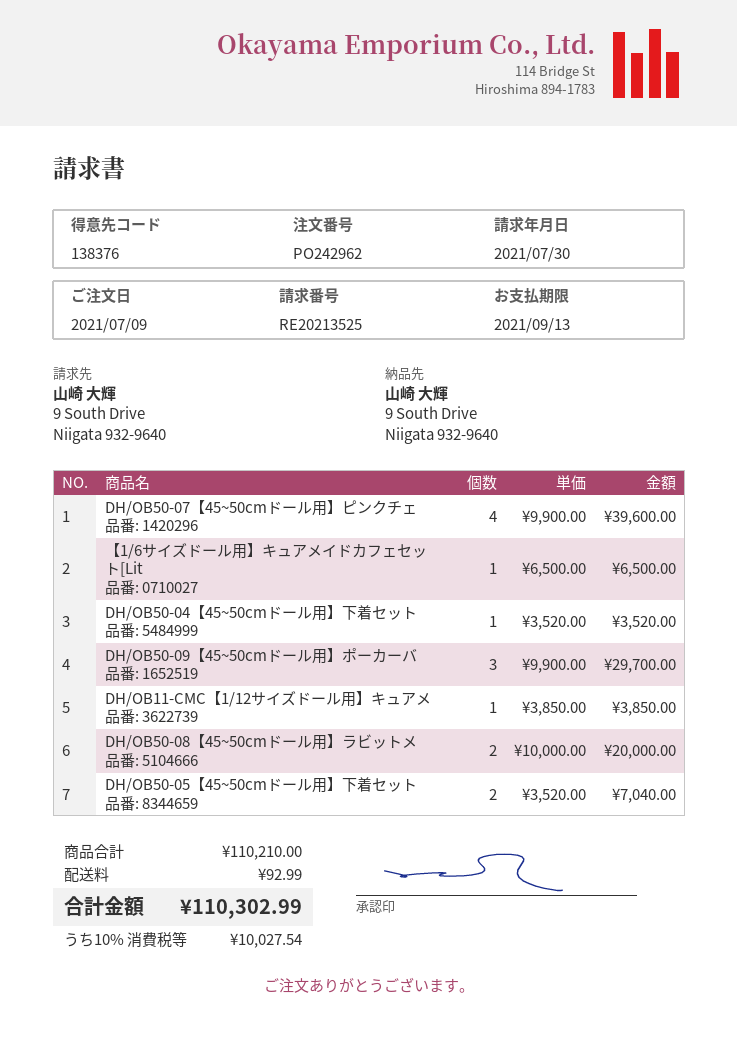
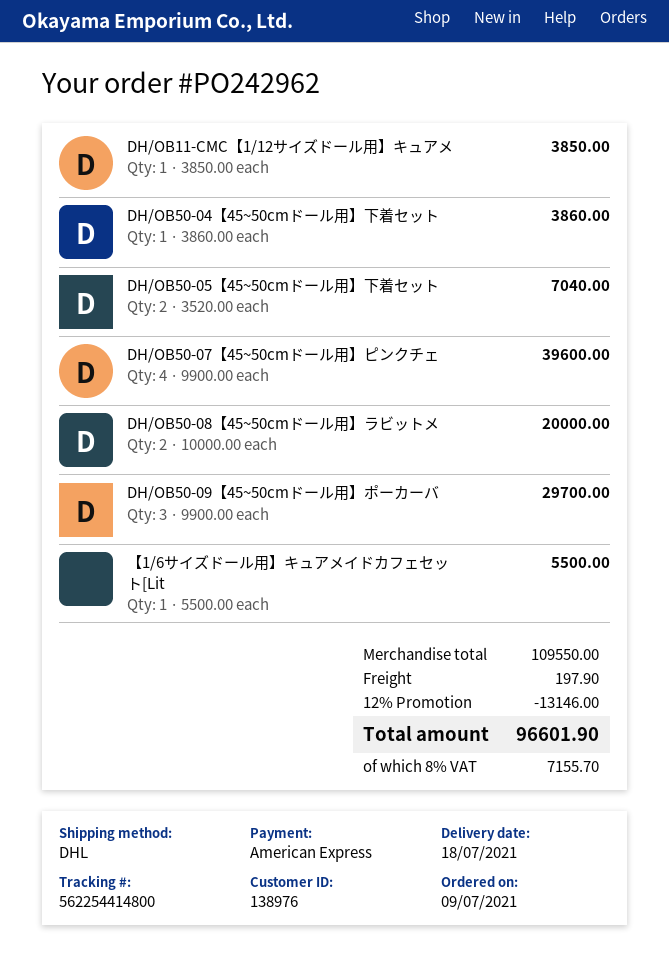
customer number: 138376 -> 138976
【1/6サイズドール用】キュアメイドカフェセット[Lit: 1 x 6500.00 = 6500.00 -> 1 x 5500.00 = 5500.00
DH/OB50-04【45~50cmドール用】下着セット: 1 x 3520.00 = 3520.00 -> 1 x 3860.00 = 3860.00
subtotal: 110210.00 -> 109550.00
discount: none -> 12% = 13146.00
shipping: 92.99 -> 197.90
tax: 10% = 10027.54 -> 8% = 7155.70
total: 110302.99 -> 96601.90

